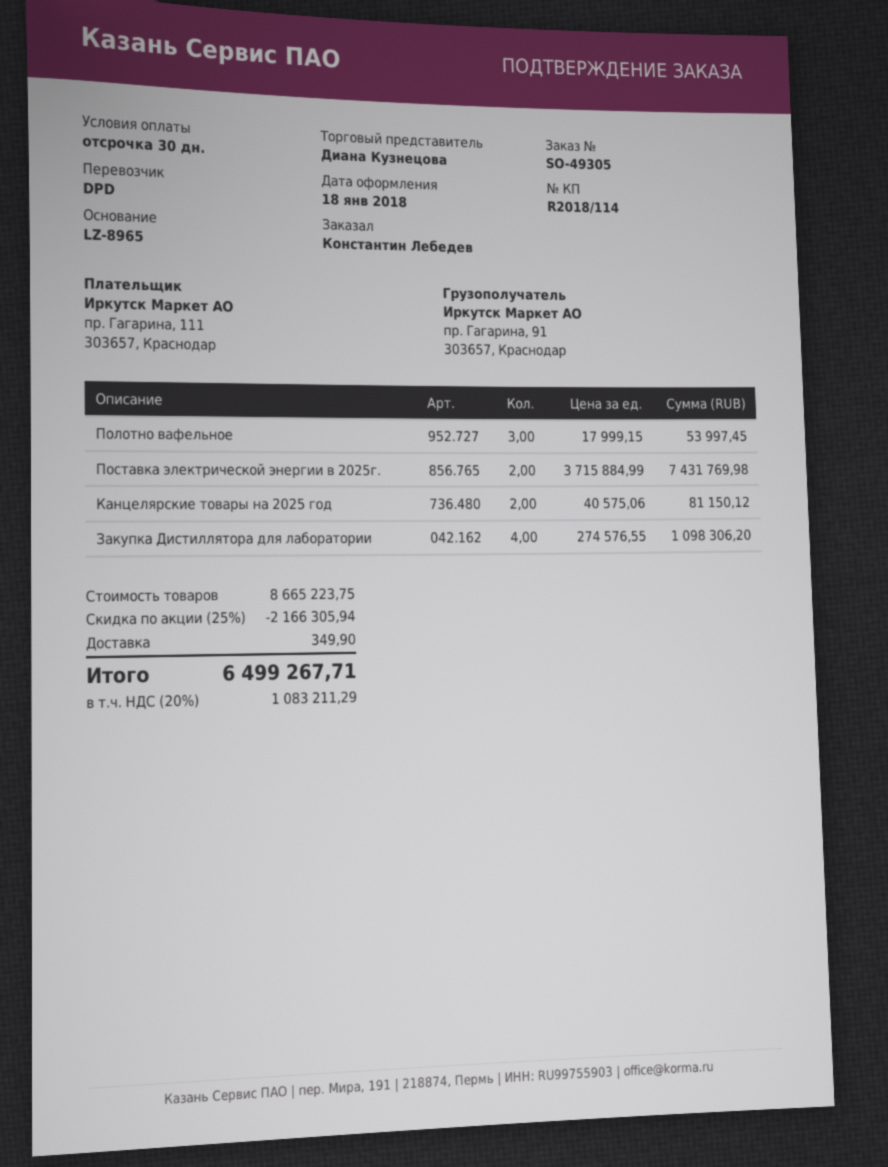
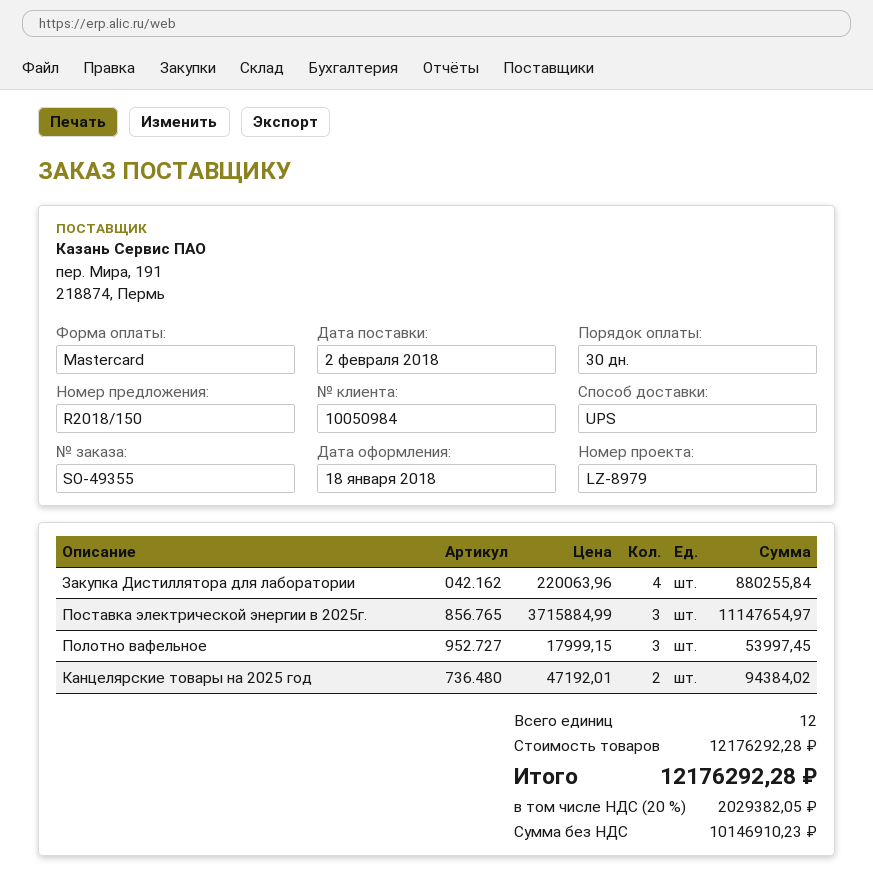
quote number: R2018/114 -> R2018/150
order number: SO-49305 -> SO-49355
reference: LZ-8965 -> LZ-8979
shipping method: DPD -> UPS
Поставка электрической энергии в 2025г.: 2 x 3715884.99 = 7431769.98 -> 3 x 3715884.99 = 11147654.97
Канцелярские товары на 2025 год: 2 x 40575.06 = 81150.12 -> 2 x 47192.01 = 94384.02
Закупка Дистиллятора для лаборатории: 4 x 274576.55 = 1098306.20 -> 4 x 220063.96 = 880255.84
subtotal: 8665223.75 -> 12176292.28
discount: 25% = 2166305.94 -> none
shipping: 349.90 -> none
tax: 20% = 1083211.29 -> 20% = 2029382.05
total: 6499267.71 -> 12176292.28

